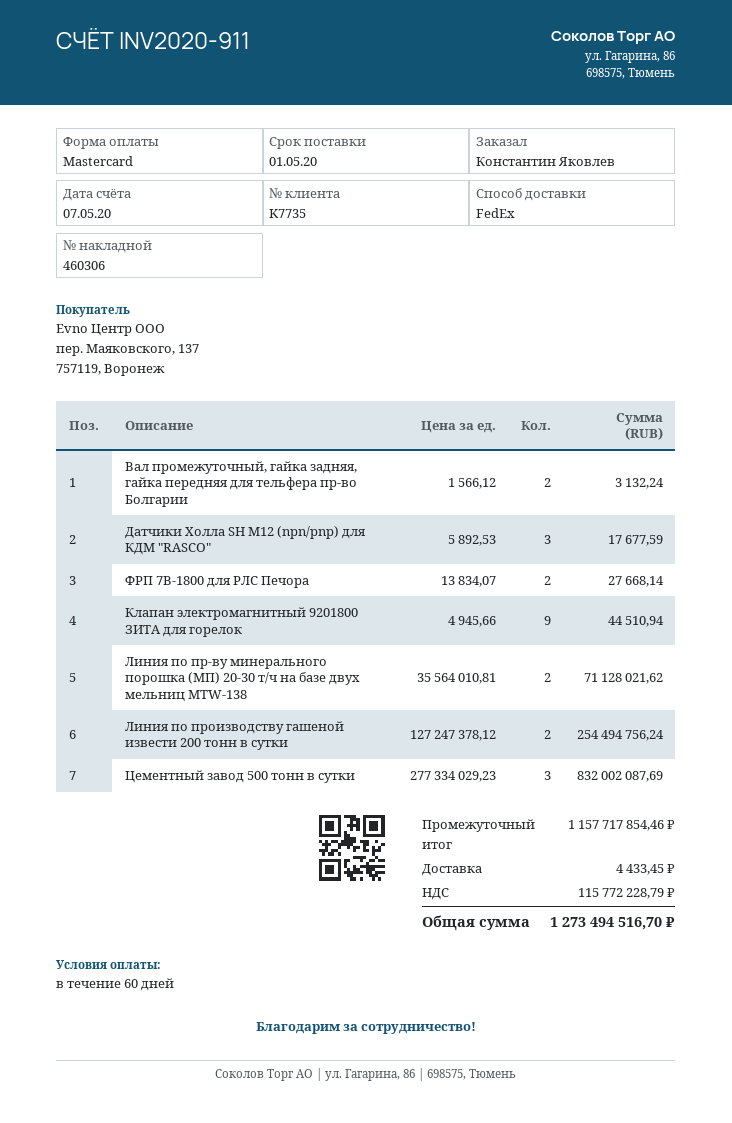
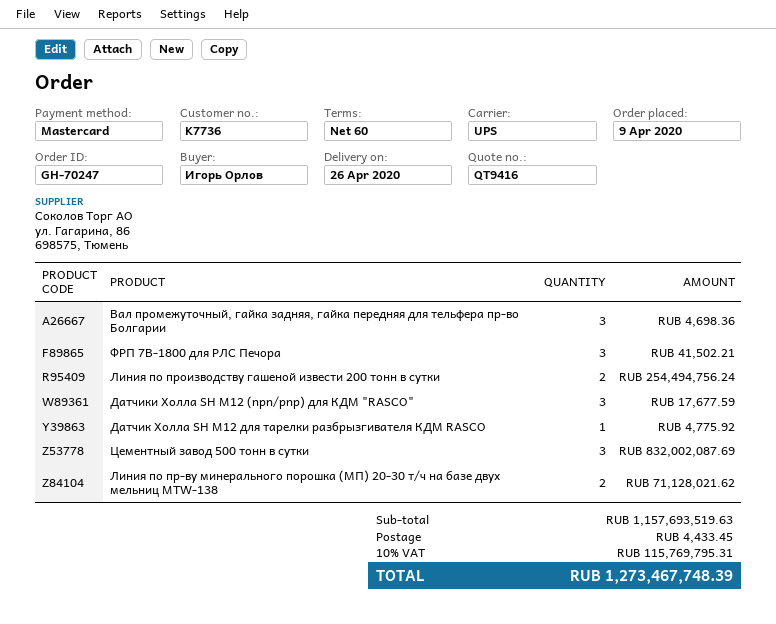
delivery date: 2020-05-01 -> 2020-04-26
customer number: K7735 -> K7736
ordered by: Константин Яковлев -> Игорь Орлов
shipping method: FedEx -> UPS
Вал промежуточный, гайка задняя, гайка передняя для тельфера пр-во Болгарии: 2 for 3132.24 -> 3 for 4698.36
ФРП 7В-1800 для РЛС Печора: 2 for 27668.14 -> 3 for 41502.21
Клапан электромагнитный 9201800 ЗИТА для горелок: 9 for 44510.94 -> none
Датчик Холла SH M12 для тарелки разбрызгивателя КДМ RASCO: none -> 1 for 4775.92
subtotal: 1157717854.46 -> 1157693519.63
tax: 115772228.79 -> 115769795.31
total: 1273494516.70 -> 1273467748.39

